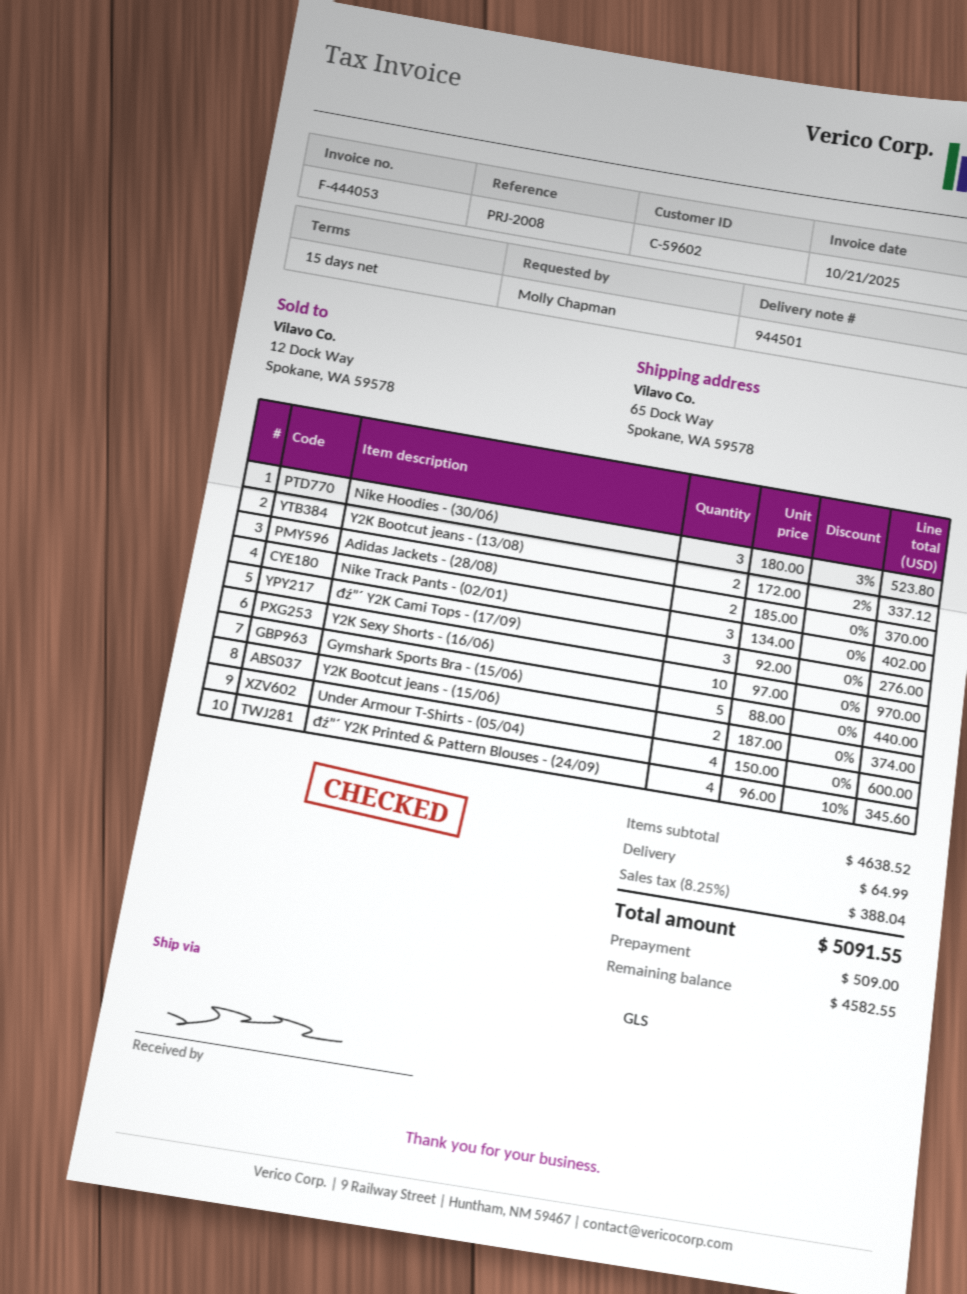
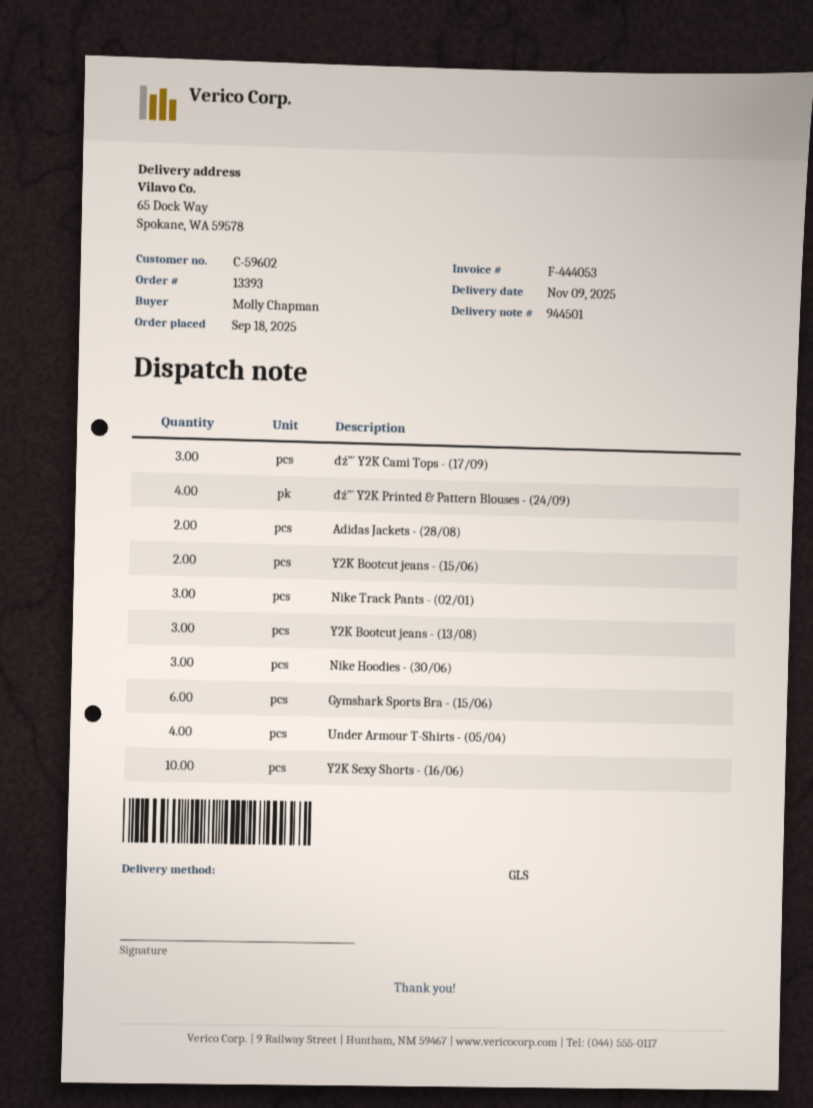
Y2K Bootcut jeans - (13/08): 2 -> 3
Gymshark Sports Bra - (15/06): 5 -> 6

